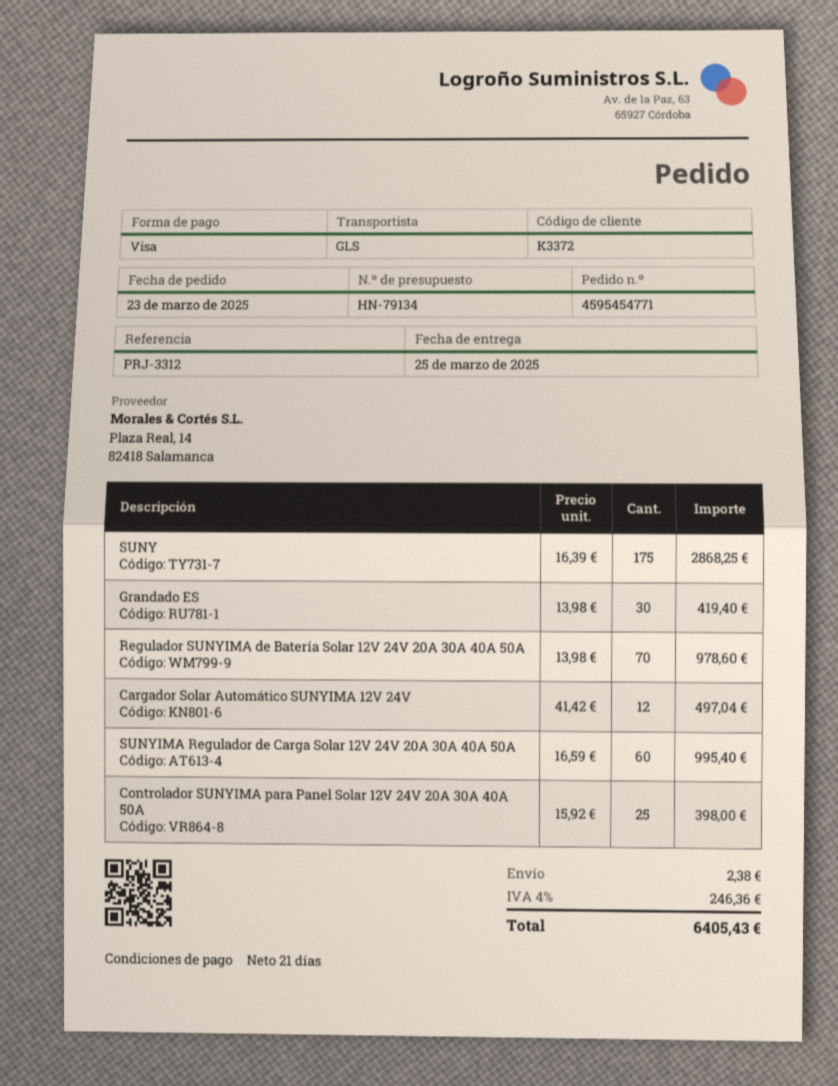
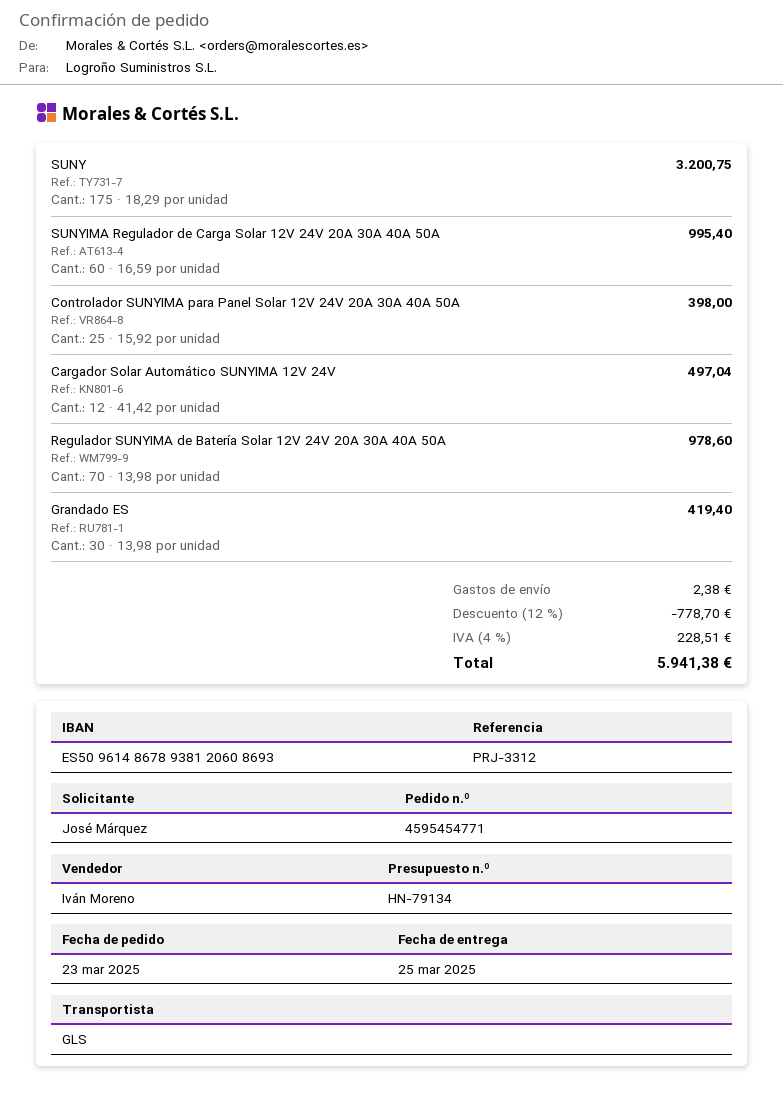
SUNY: 175 x 16.39 = 2868.25 -> 175 x 18.29 = 3200.75
discount: none -> 12% = 778.70
tax: 4% = 246.36 -> 4% = 228.51
total: 6405.43 -> 5941.38

